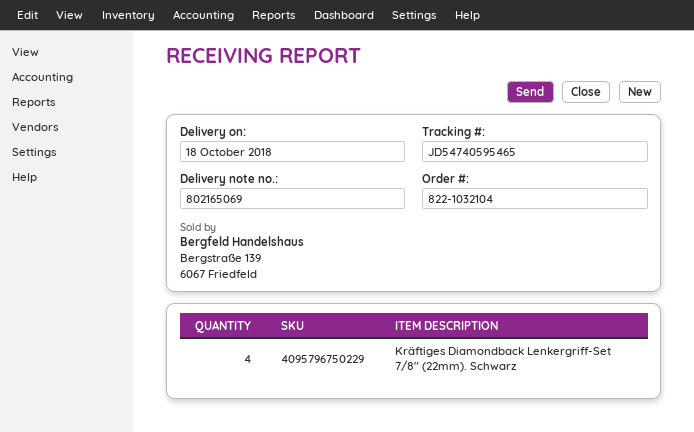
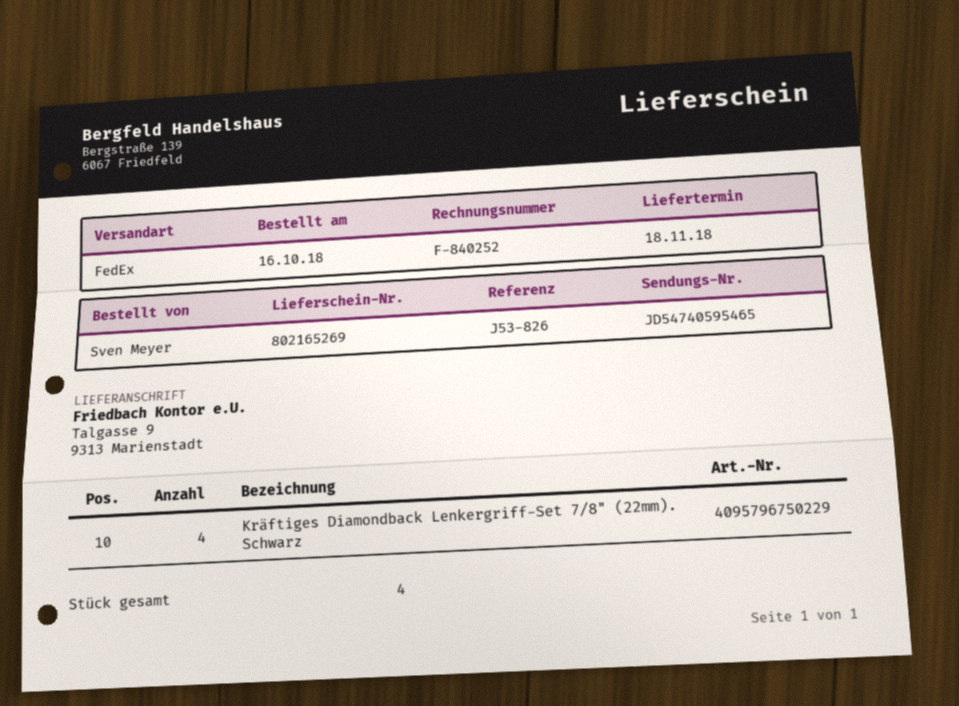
delivery note number: 802165069 -> 802165269
delivery date: 2018-10-18 -> 2018-11-18

